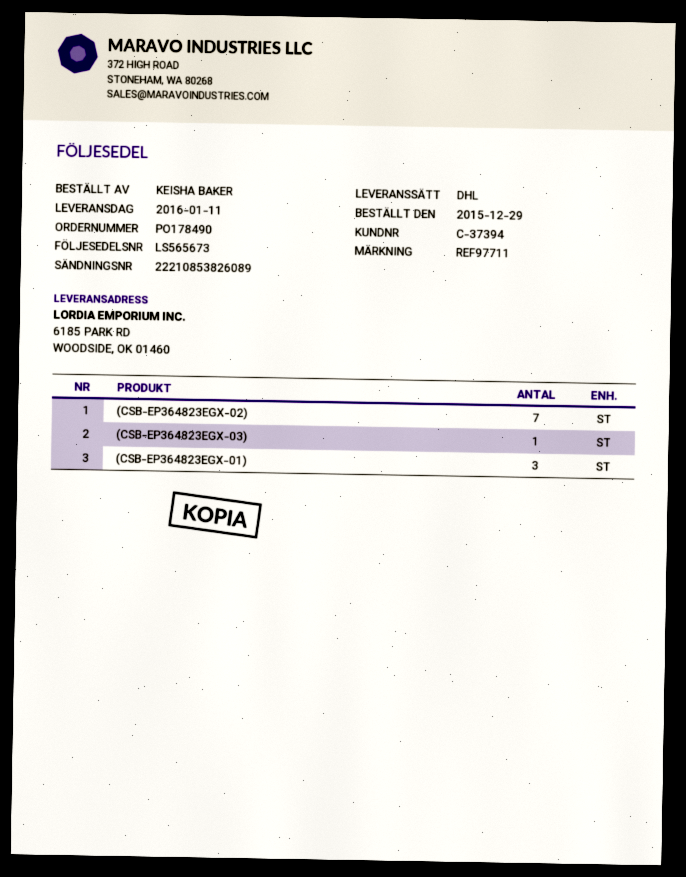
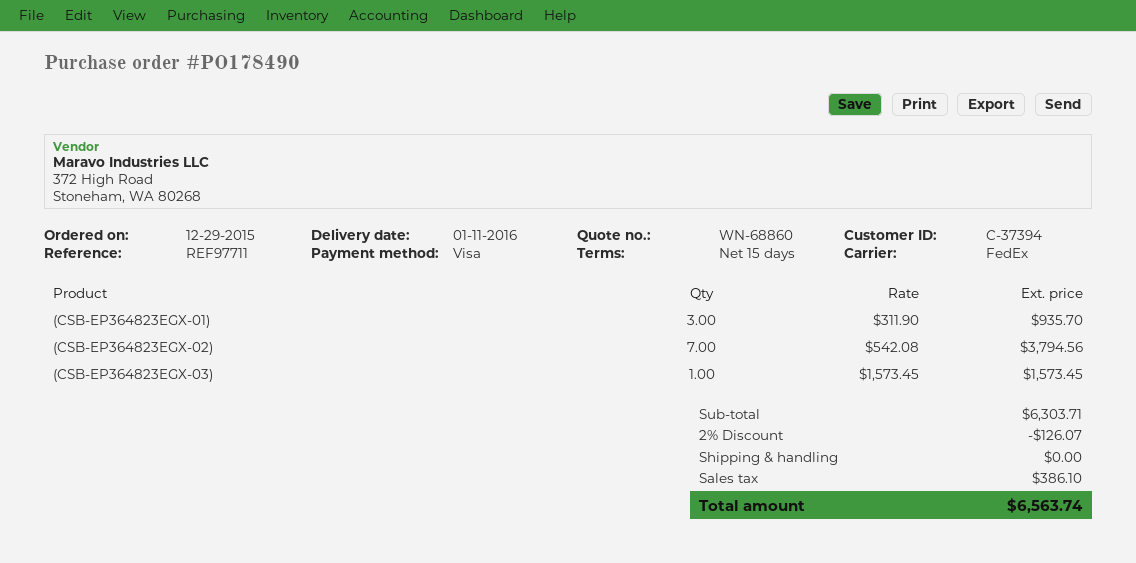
shipping method: DHL -> FedEx

